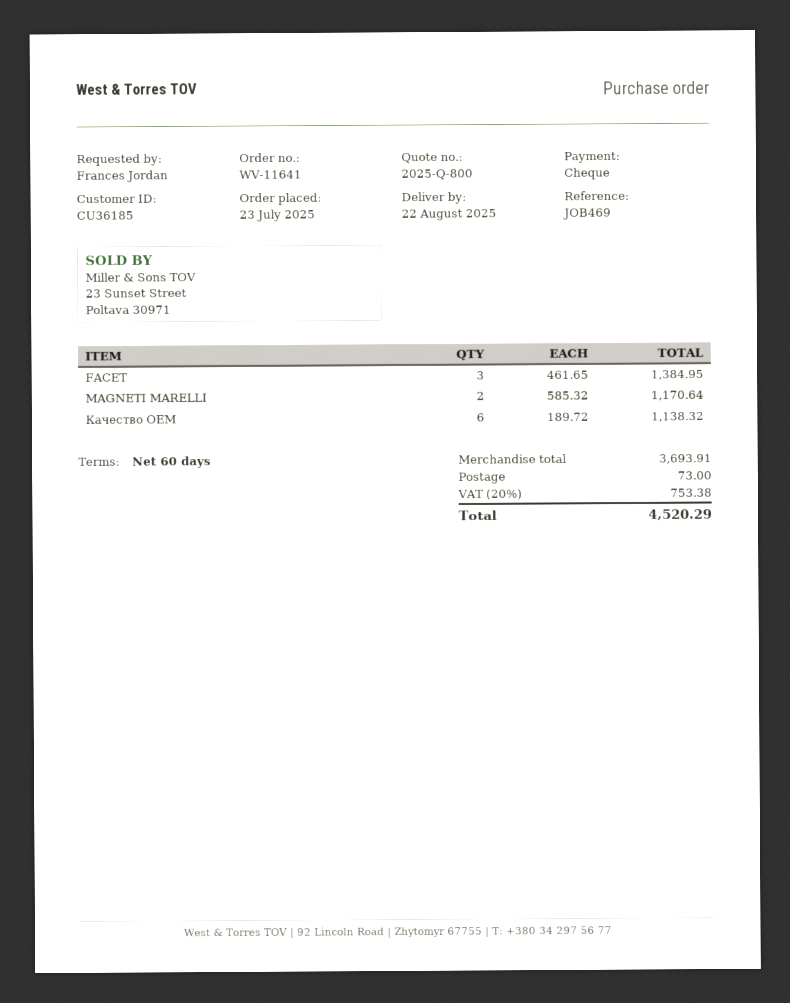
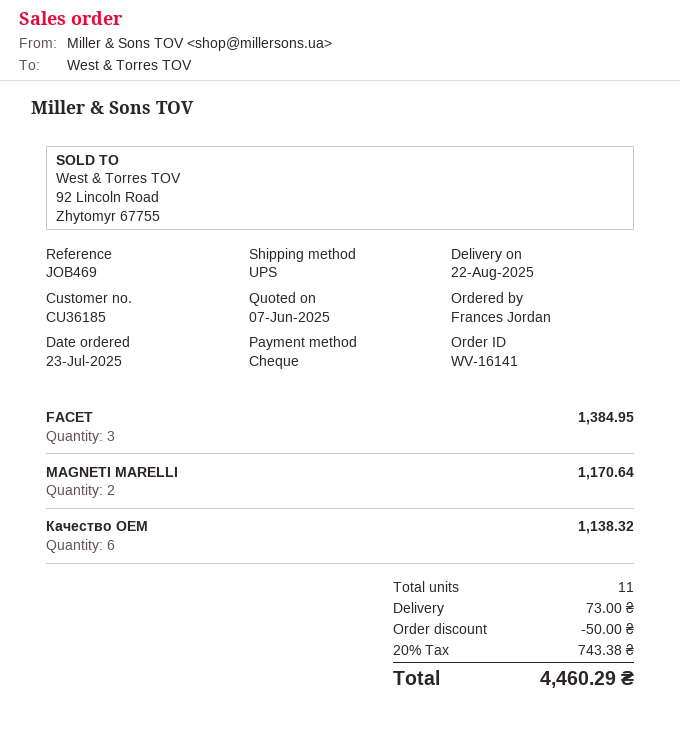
order number: WV-11641 -> WV-16141
discount: none -> 50.00
tax: 20% = 753.38 -> 20% = 743.38
total: 4520.29 -> 4460.29

